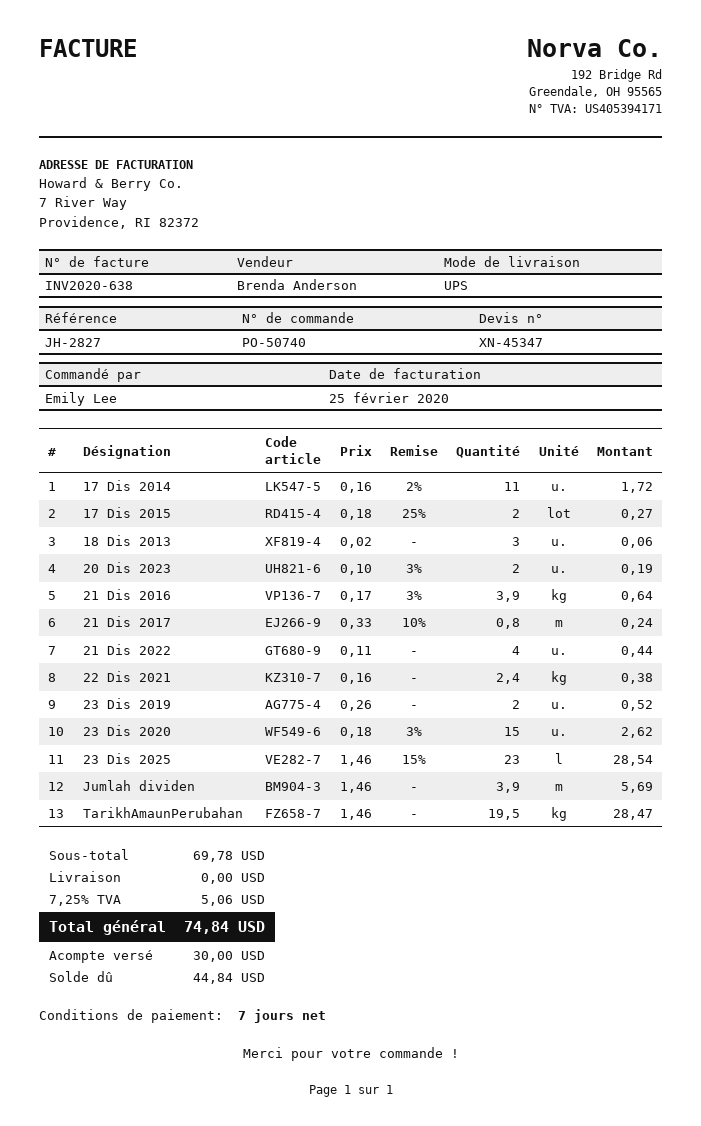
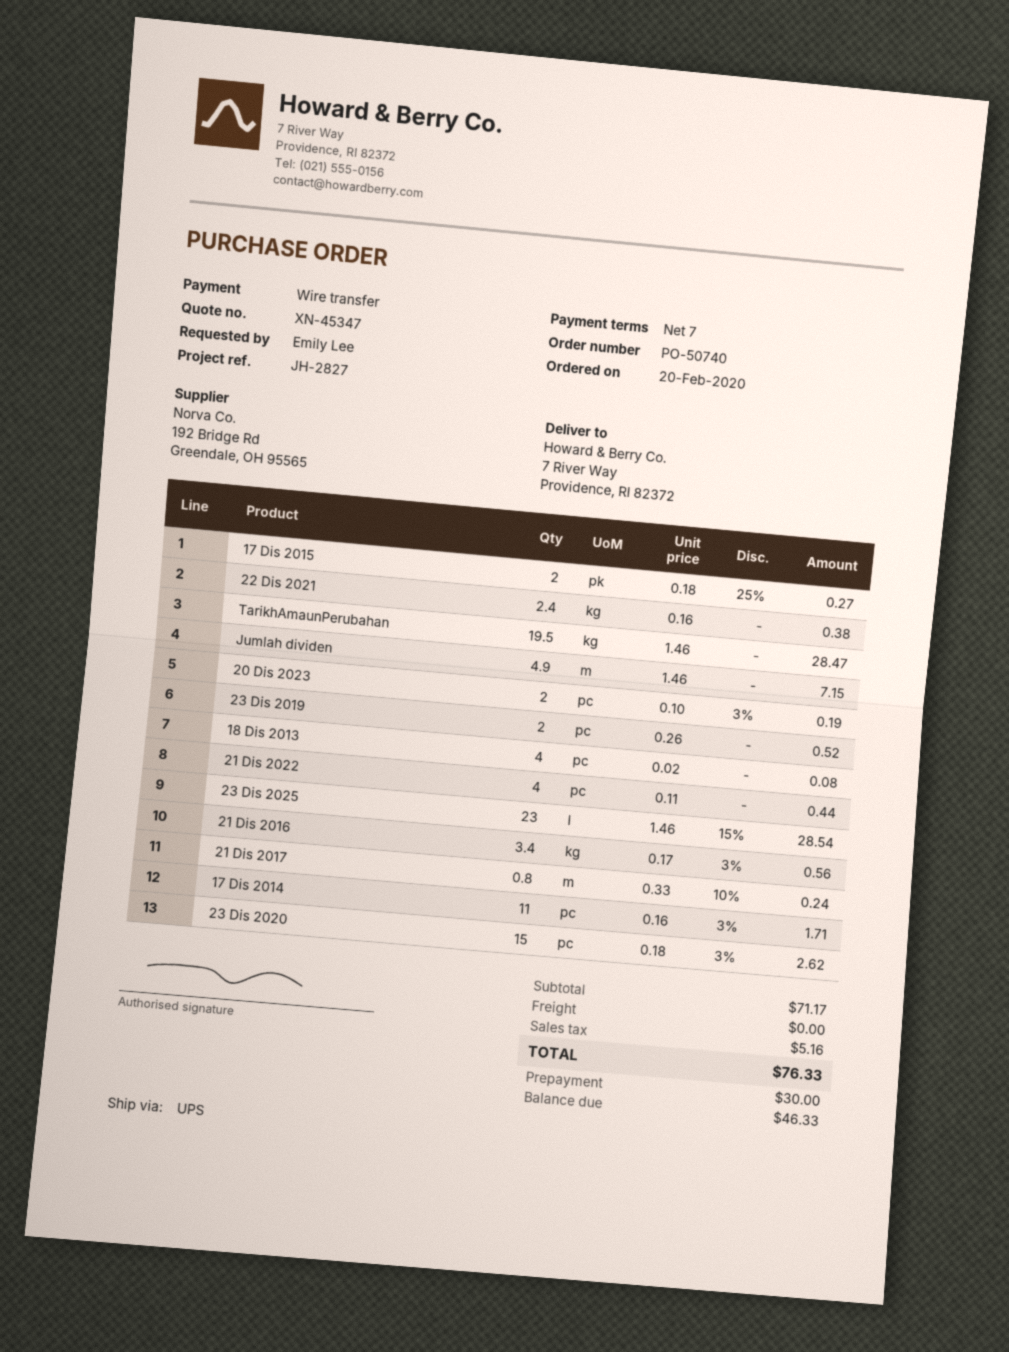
17 Dis 2014: 11 x 0.16 - 2% = 1.72 -> 11 x 0.16 - 3% = 1.71
18 Dis 2013: 3 x 0.02 = 0.06 -> 4 x 0.02 = 0.08
21 Dis 2016: 3.9 x 0.17 - 3% = 0.64 -> 3.4 x 0.17 - 3% = 0.56
Jumlah dividen: 3.9 x 1.46 = 5.69 -> 4.9 x 1.46 = 7.15
subtotal: 69.78 -> 71.17
tax: 5.06 -> 5.16
total: 74.84 -> 76.33
balance: 44.84 -> 46.33

